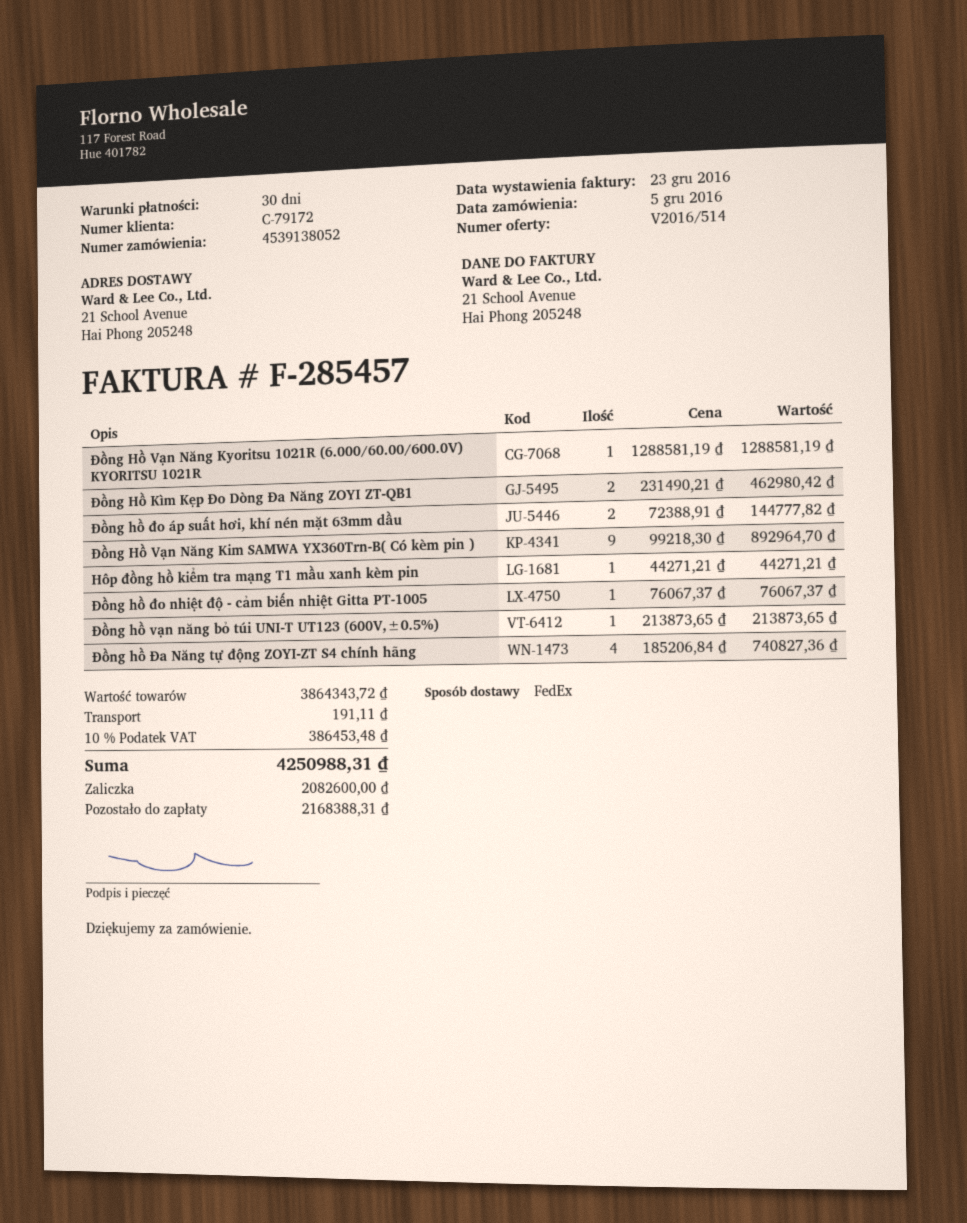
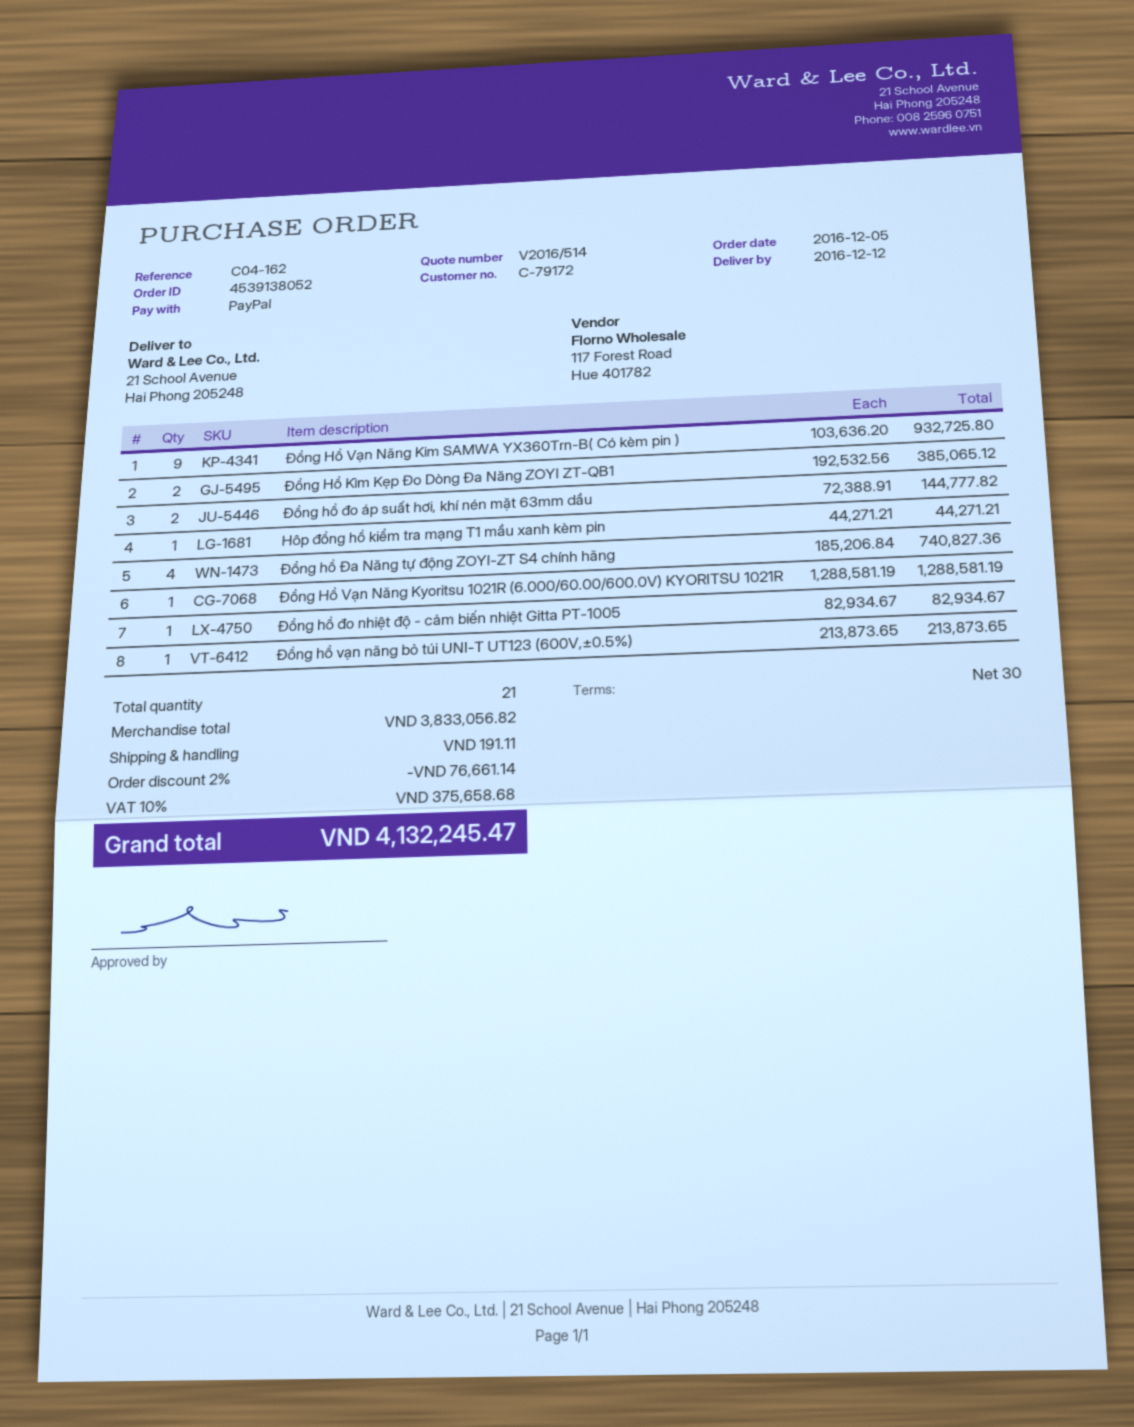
Đồng Hồ Kìm Kẹp Đo Dòng Đa Năng ZOYI ZT-QB1: 2 x 231490.21 = 462980.42 -> 2 x 192532.56 = 385065.12
Đồng Hồ Vạn Năng Kim SAMWA YX360Trn-B( Có kèm pin ): 9 x 99218.30 = 892964.70 -> 9 x 103636.20 = 932725.80
Đồng hồ đo nhiệt độ - cảm biến nhiệt Gitta PT-1005: 1 x 76067.37 = 76067.37 -> 1 x 82934.67 = 82934.67
subtotal: 3864343.72 -> 3833056.82
discount: none -> 2% = 76661.14
tax: 10% = 386453.48 -> 10% = 375658.68
total: 4250988.31 -> 4132245.47

